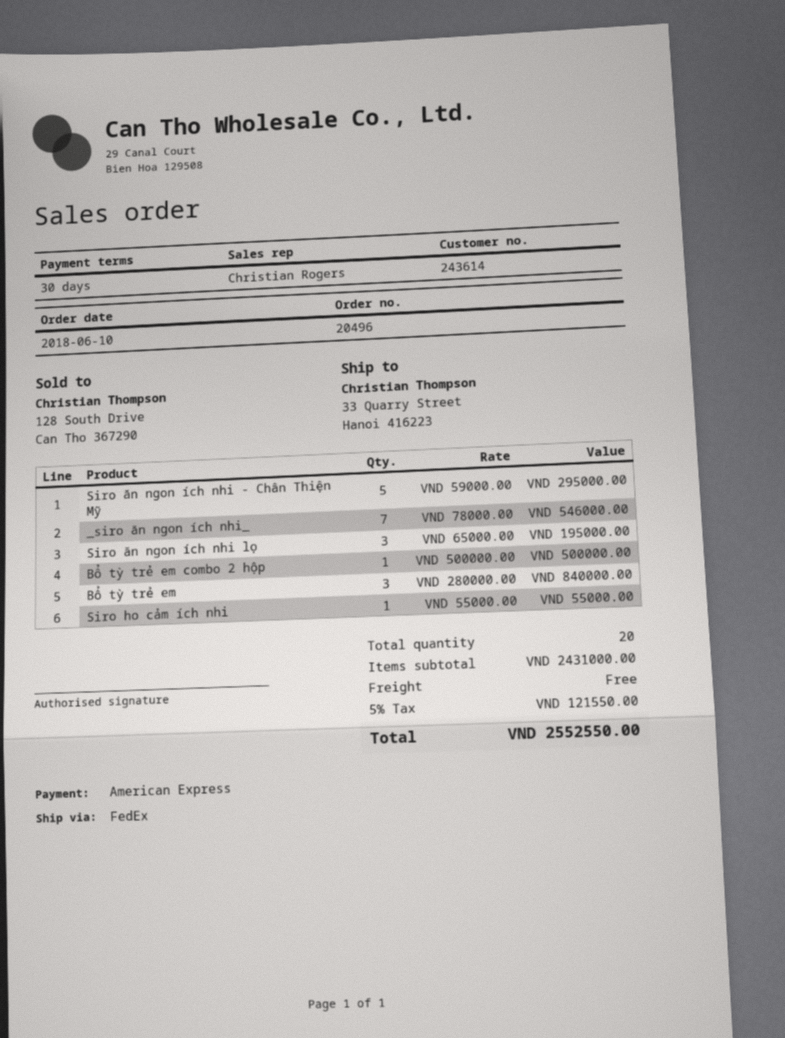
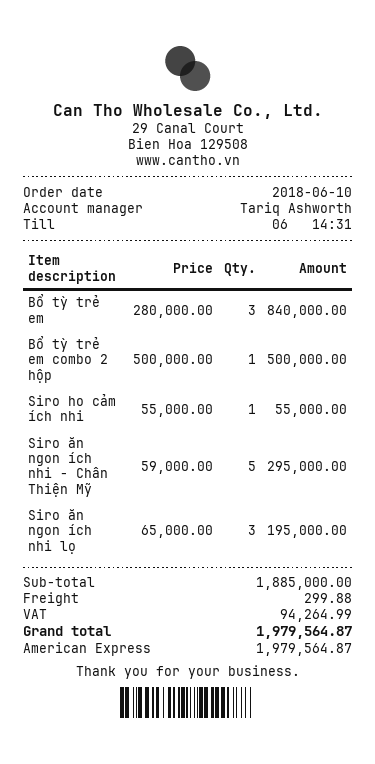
sales rep: Christian Rogers -> Tariq Ashworth
_siro ăn ngon ích nhi_: 7 x 78000.00 = 546000.00 -> none
subtotal: 2431000.00 -> 1885000.00
shipping: 0.00 -> 299.88
tax: 121550.00 -> 94264.99
total: 2552550.00 -> 1979564.87

